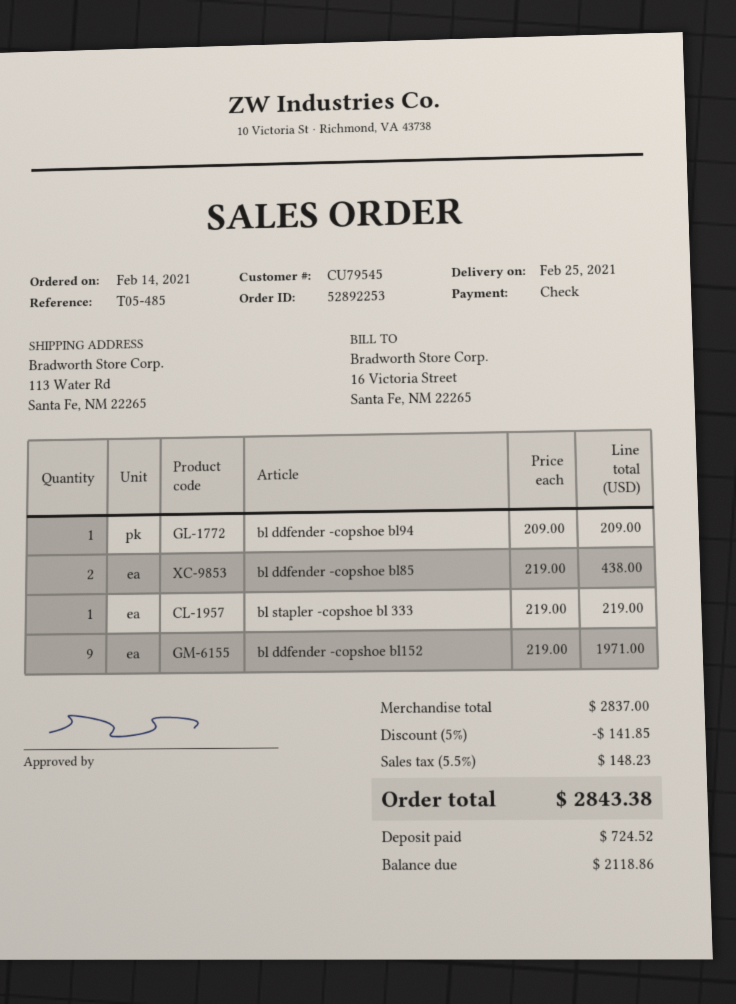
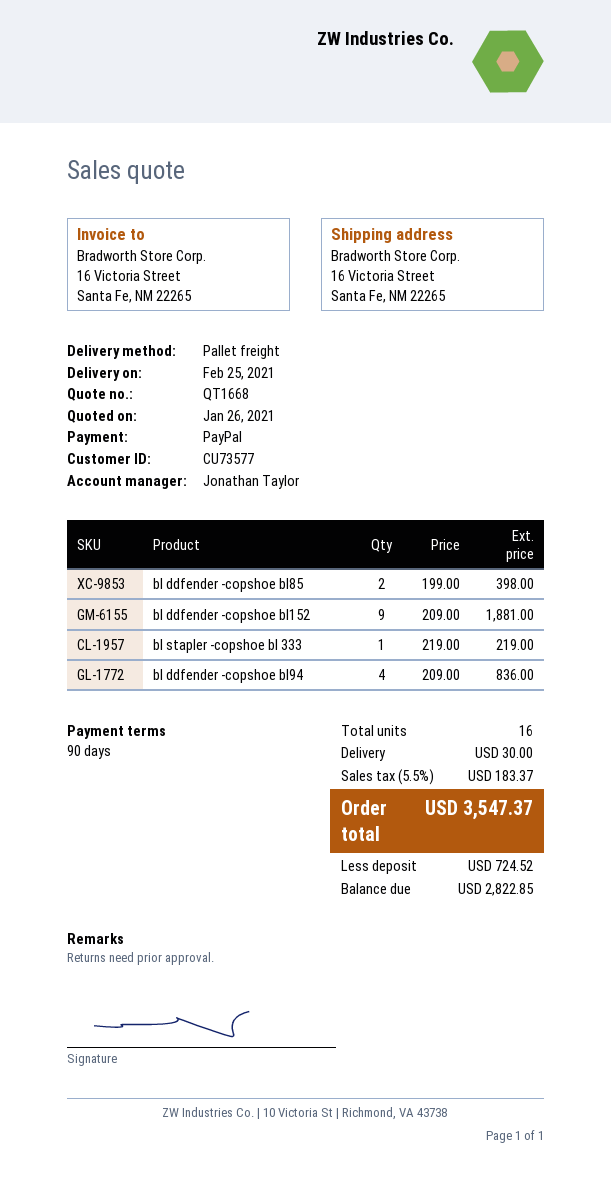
customer number: CU79545 -> CU73577
payment method: cheque -> PayPal
ship to: 113 Water Rd, Santa Fe, NM 22265 -> 16 Victoria Street, Santa Fe, NM 22265
bl ddfender -copshoe bl94: 1 x 209.00 = 209.00 -> 4 x 209.00 = 836.00
bl ddfender -copshoe bl85: 2 x 219.00 = 438.00 -> 2 x 199.00 = 398.00
bl ddfender -copshoe bl152: 9 x 219.00 = 1971.00 -> 9 x 209.00 = 1881.00
discount: 5% = 141.85 -> none
shipping: none -> 30.00
tax: 5.5% = 148.23 -> 5.5% = 183.37
total: 2843.38 -> 3547.37
balance: 2118.86 -> 2822.85

